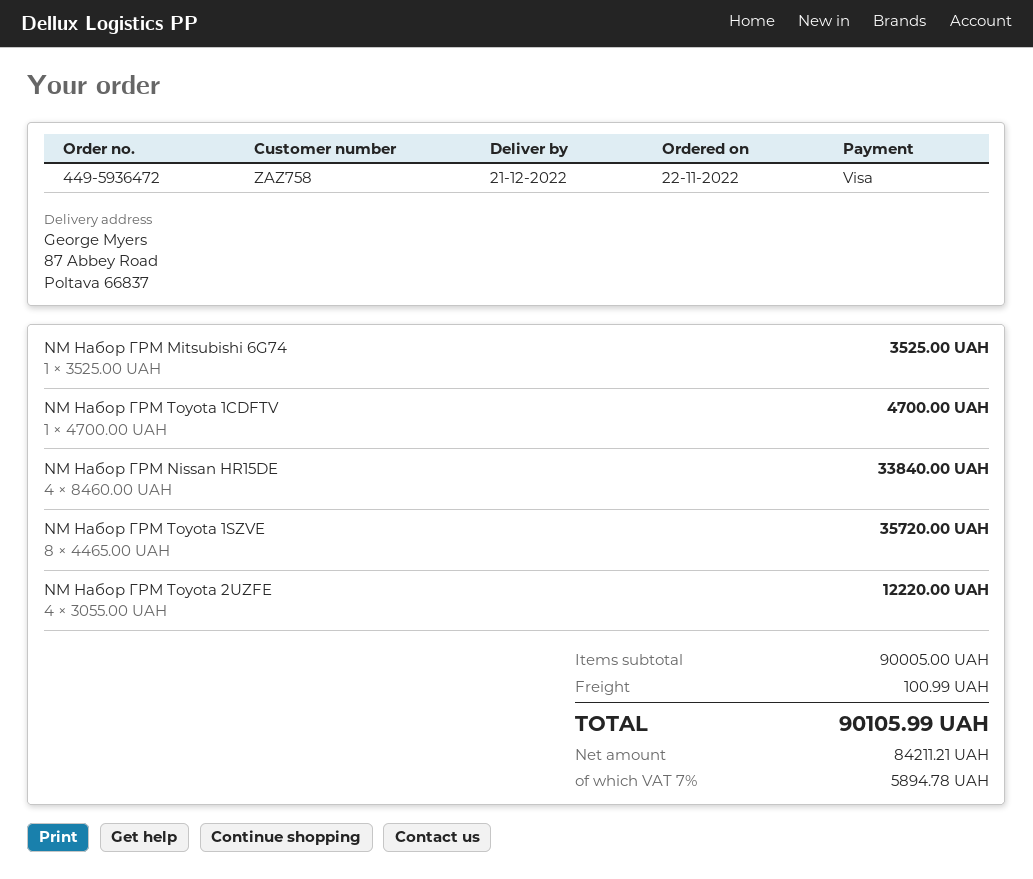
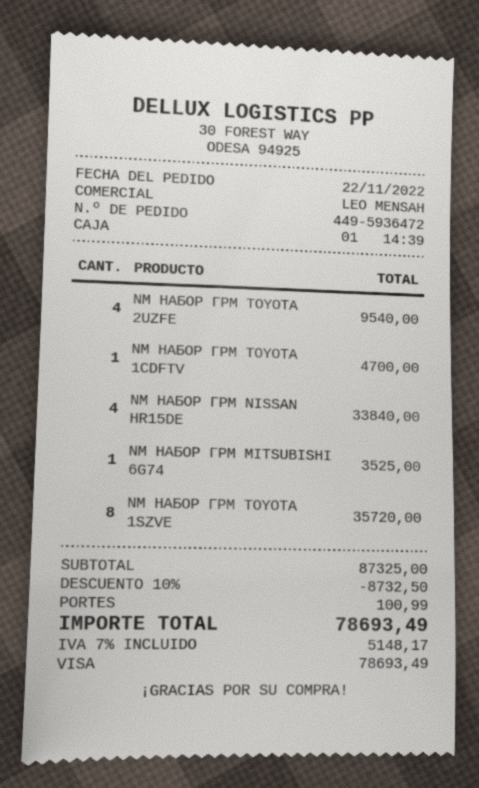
NM Набор ГРМ Toyota 2UZFE: 4 for 12220.00 -> 4 for 9540.00
subtotal: 90005.00 -> 87325.00
discount: none -> 10% = 8732.50
tax: 7% = 5894.78 -> 7% = 5148.17
total: 90105.99 -> 78693.49

